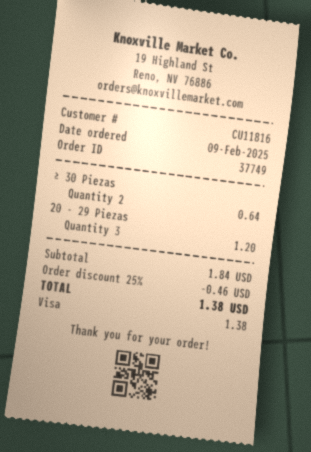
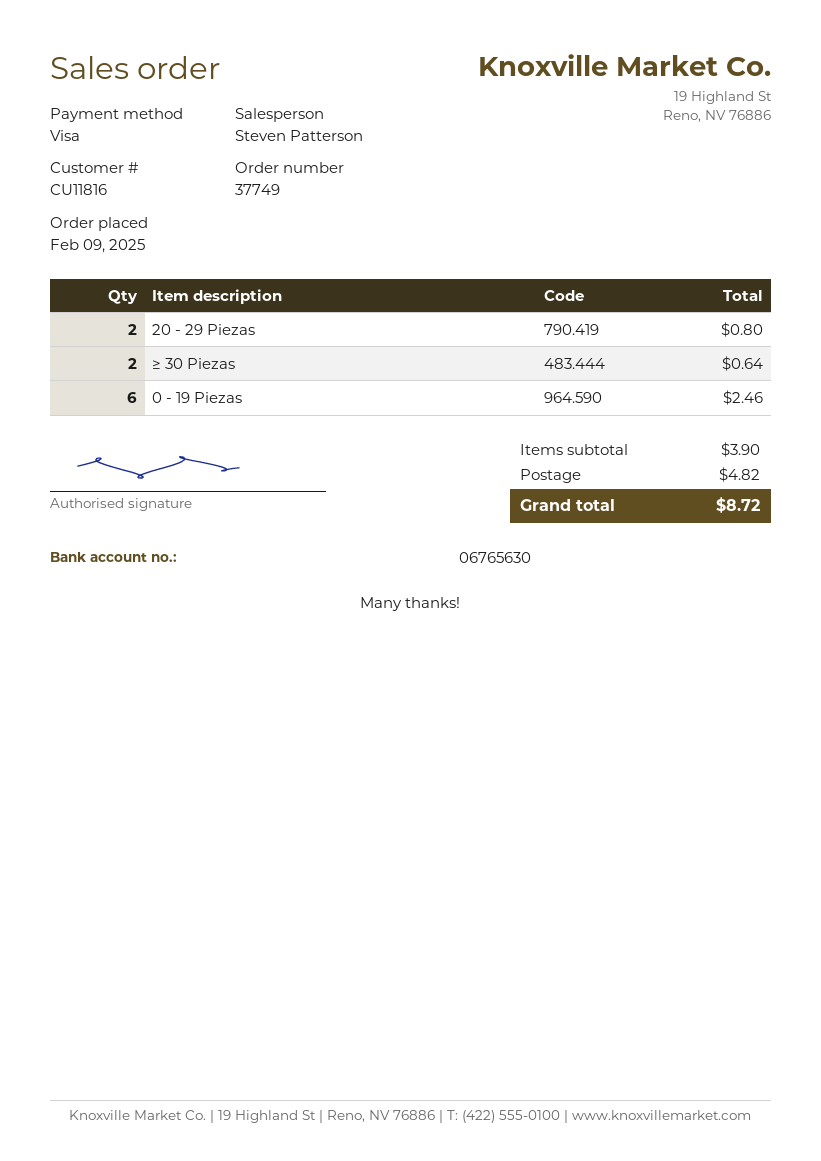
20 - 29 Piezas: 3 for 1.20 -> 2 for 0.80
0 - 19 Piezas: none -> 6 for 2.46
subtotal: 1.84 -> 3.90
discount: 25% = 0.46 -> none
shipping: none -> 4.82
total: 1.38 -> 8.72

